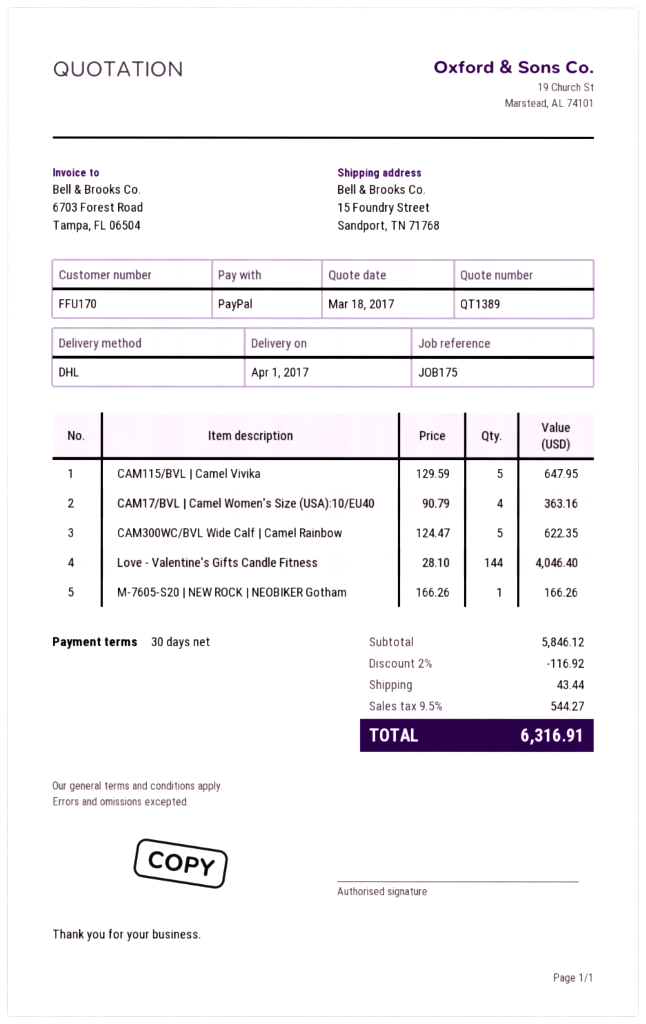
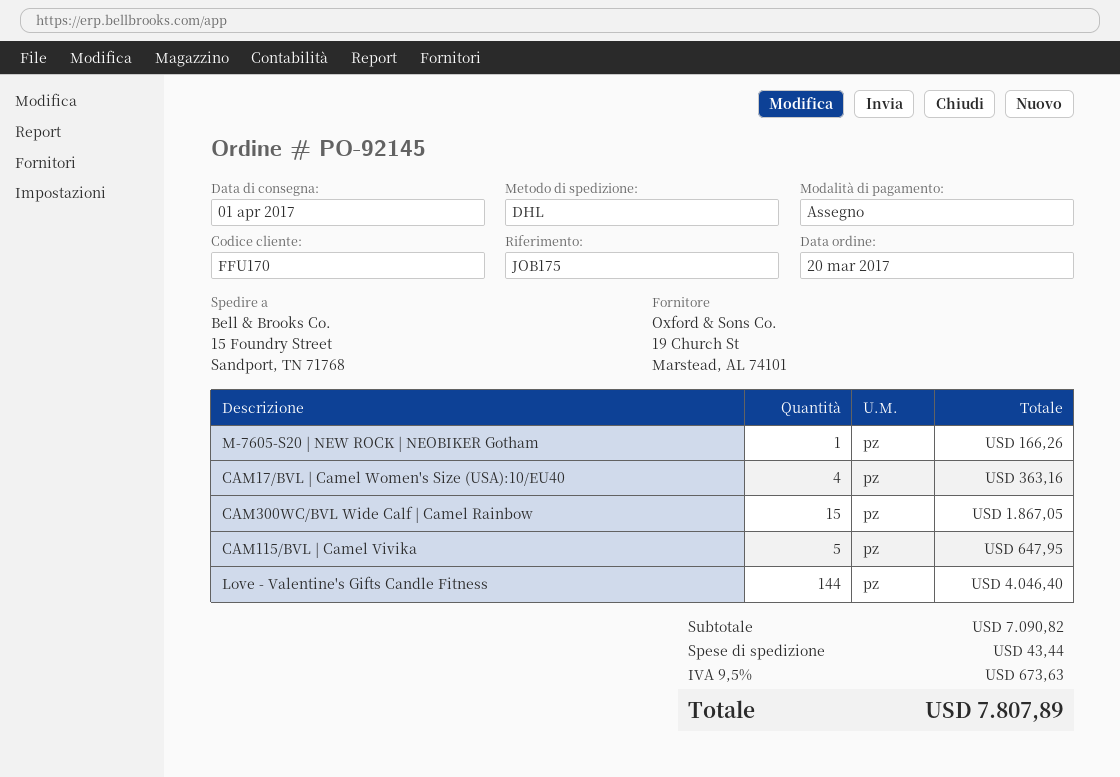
payment method: PayPal -> cheque
CAM300WC/BVL Wide Calf | Camel Rainbow: 5 for 622.35 -> 15 for 1867.05
subtotal: 5846.12 -> 7090.82
discount: 2% = 116.92 -> none
tax: 9.5% = 544.27 -> 9.5% = 673.63
total: 6316.91 -> 7807.89

